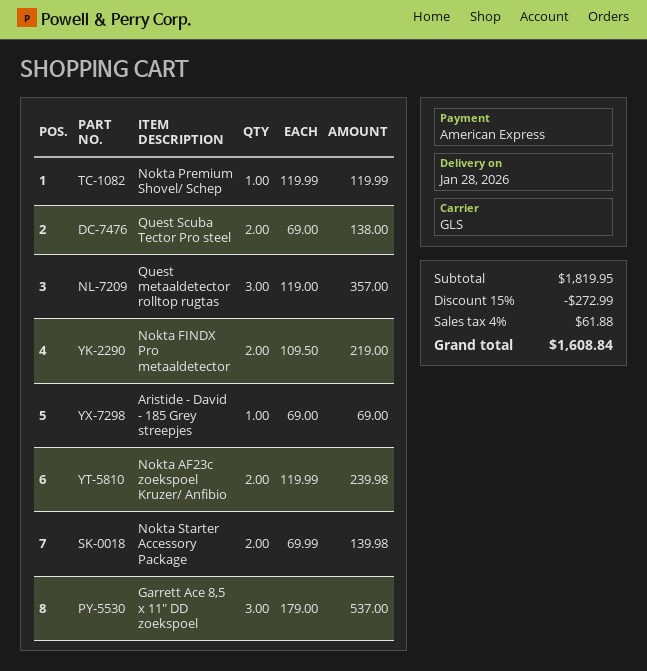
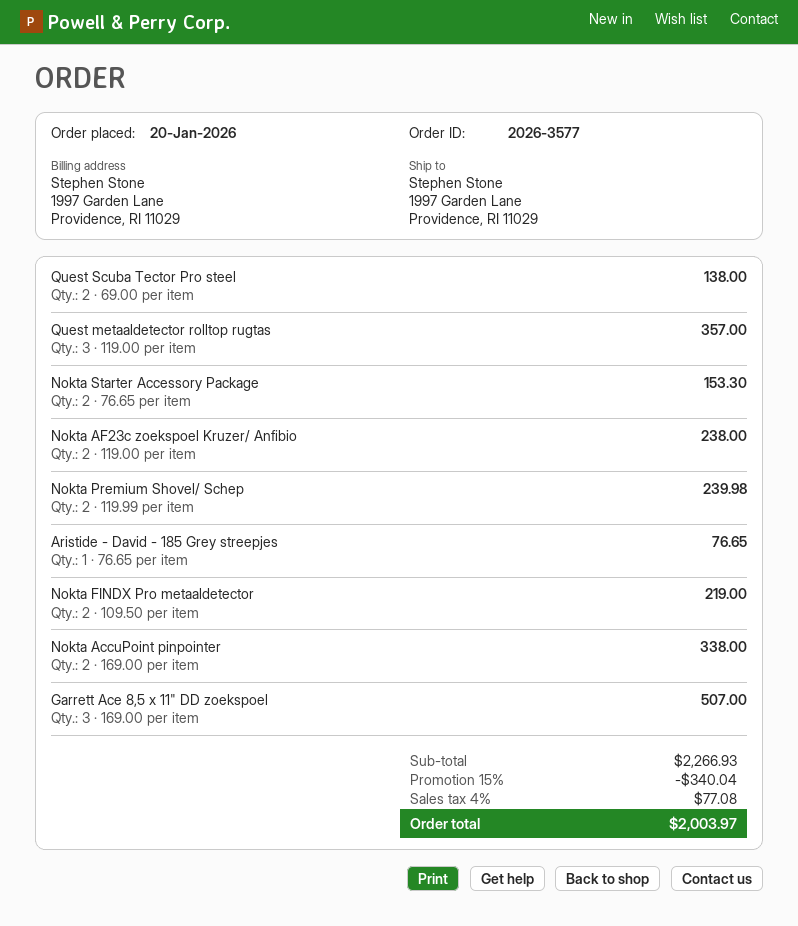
Nokta Premium Shovel/ Schep: 1 x 119.99 = 119.99 -> 2 x 119.99 = 239.98
Aristide - David - 185 Grey streepjes: 1 x 69.00 = 69.00 -> 1 x 76.65 = 76.65
Nokta AF23c zoekspoel Kruzer/ Anfibio: 2 x 119.99 = 239.98 -> 2 x 119.00 = 238.00
Nokta Starter Accessory Package: 2 x 69.99 = 139.98 -> 2 x 76.65 = 153.30
Garrett Ace 8,5 x 11" DD zoekspoel: 3 x 179.00 = 537.00 -> 3 x 169.00 = 507.00
Nokta AccuPoint pinpointer: none -> 2 x 169.00 = 338.00
subtotal: 1819.95 -> 2266.93
discount: 15% = 272.99 -> 15% = 340.04
tax: 4% = 61.88 -> 4% = 77.08
total: 1608.84 -> 2003.97

